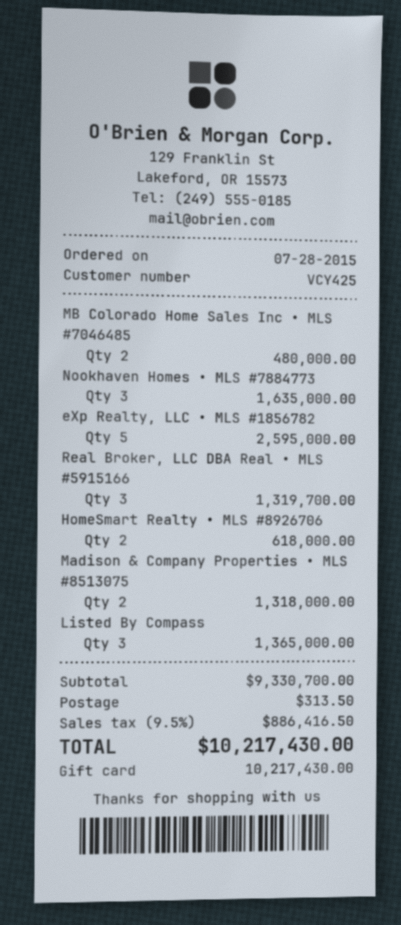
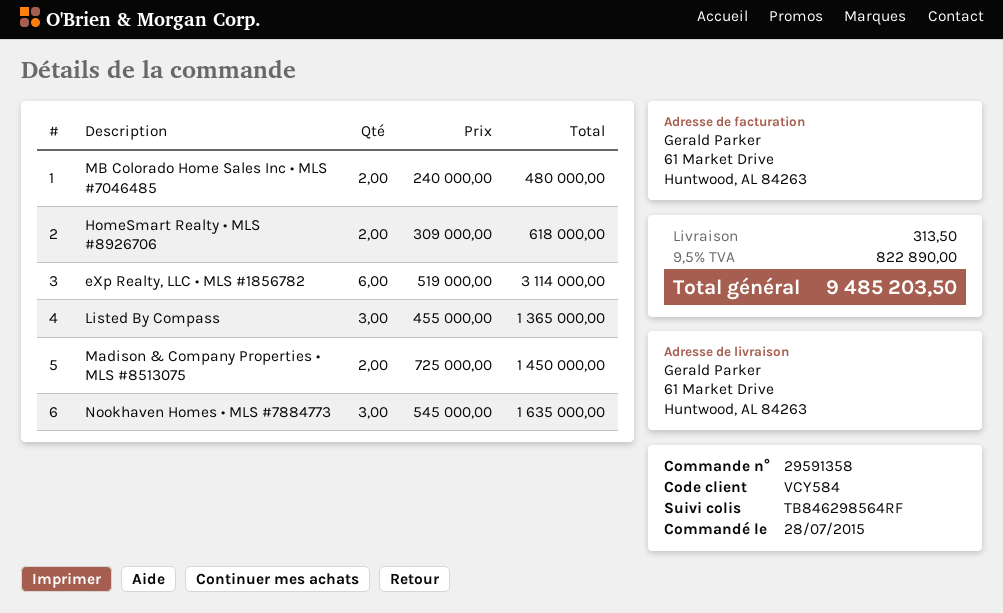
customer number: VCY425 -> VCY584
eXp Realty, LLC • MLS #1856782: 5 for 2595000.00 -> 6 for 3114000.00
Real Broker, LLC DBA Real • MLS #5915166: 3 for 1319700.00 -> none
Madison & Company Properties • MLS #8513075: 2 for 1318000.00 -> 2 for 1450000.00
tax: 9.5% = 886416.50 -> 9.5% = 822890.00
total: 10217430.00 -> 9485203.50

